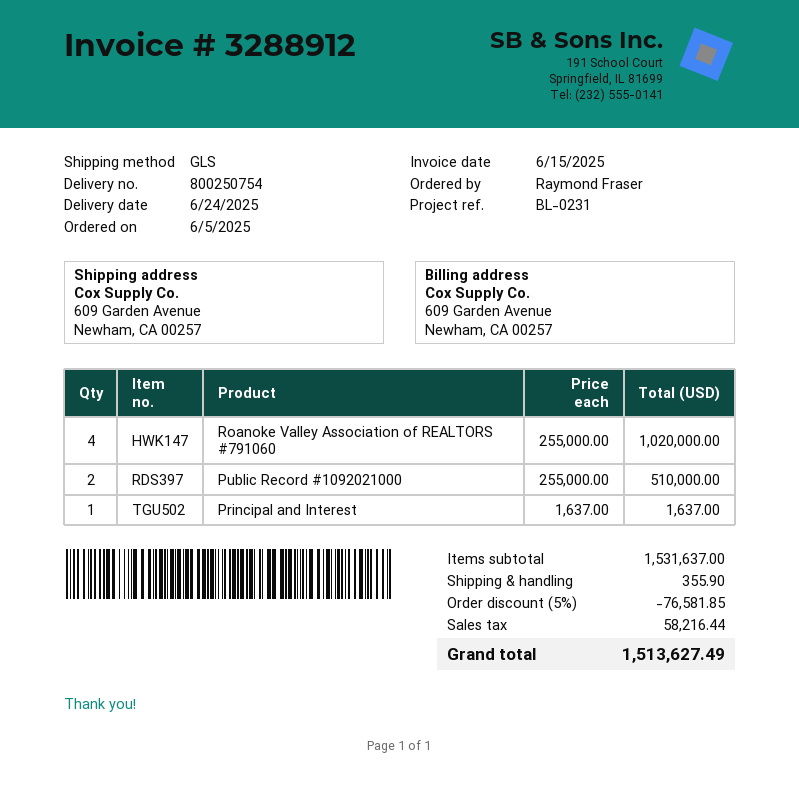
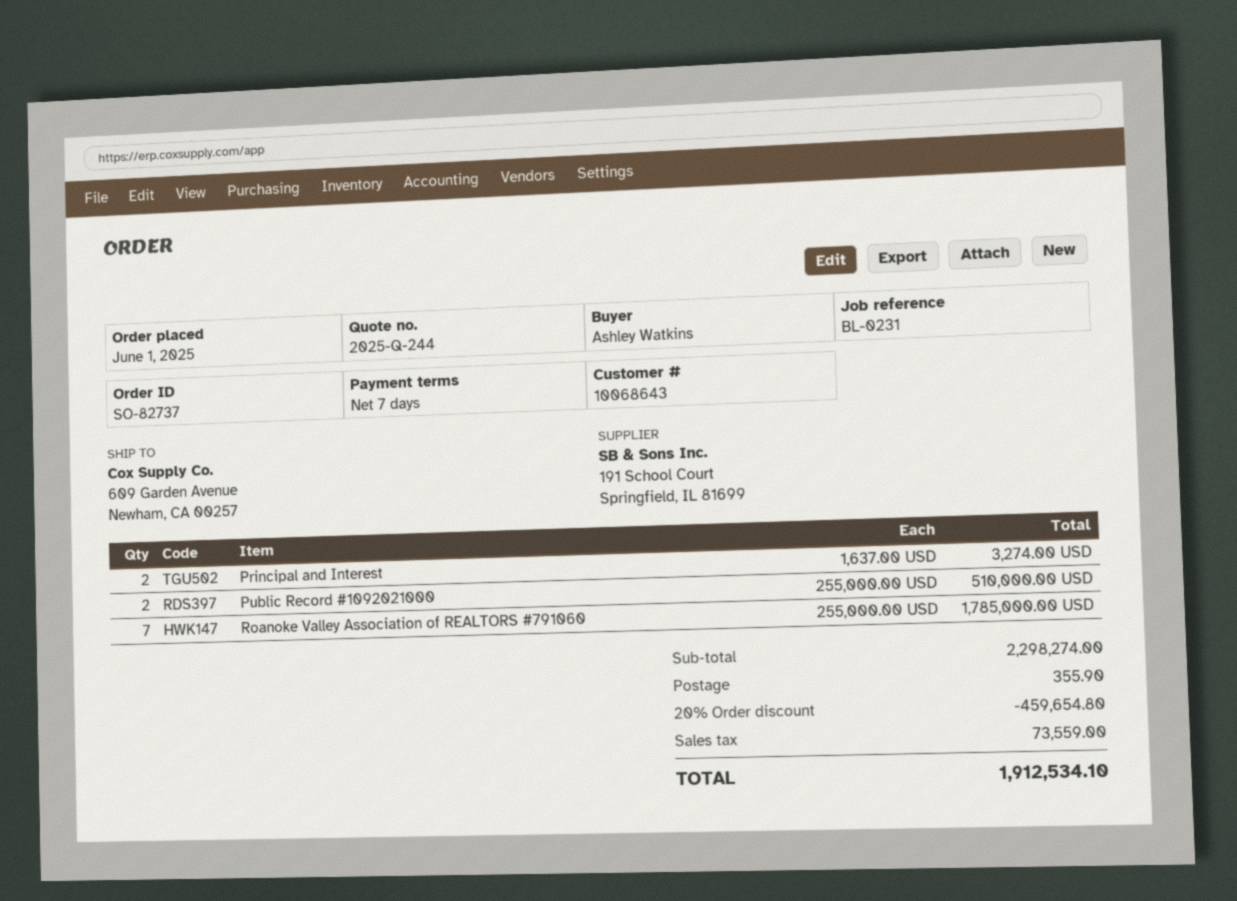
order date: 2025-06-05 -> 2025-06-01
ordered by: Raymond Fraser -> Ashley Watkins
Roanoke Valley Association of REALTORS #791060: 4 x 255000.00 = 1020000.00 -> 7 x 255000.00 = 1785000.00
Principal and Interest: 1 x 1637.00 = 1637.00 -> 2 x 1637.00 = 3274.00
subtotal: 1531637.00 -> 2298274.00
discount: 5% = 76581.85 -> 20% = 459654.80
tax: 58216.44 -> 73559.00
total: 1513627.49 -> 1912534.10

